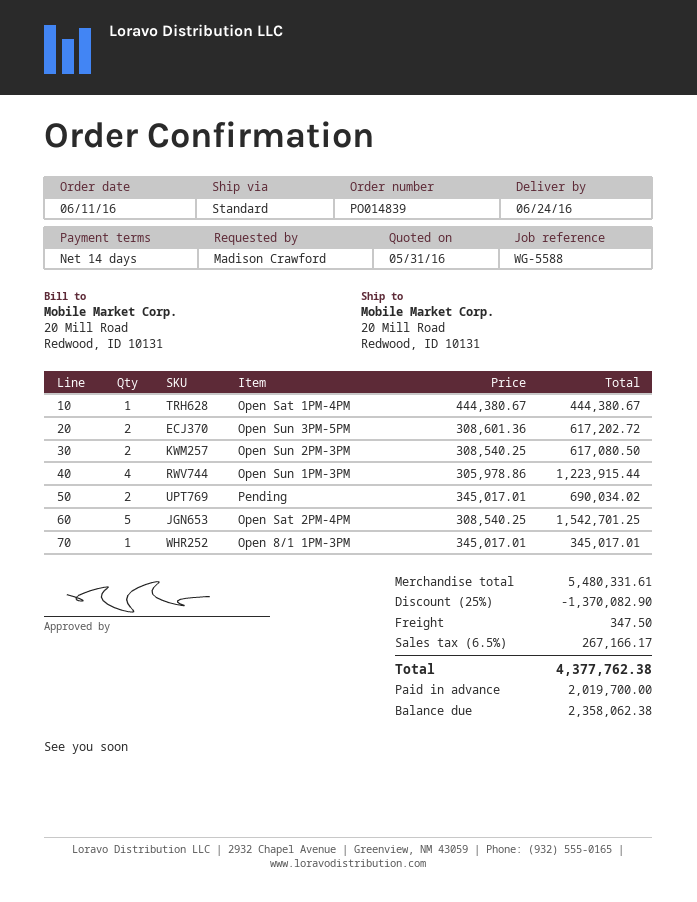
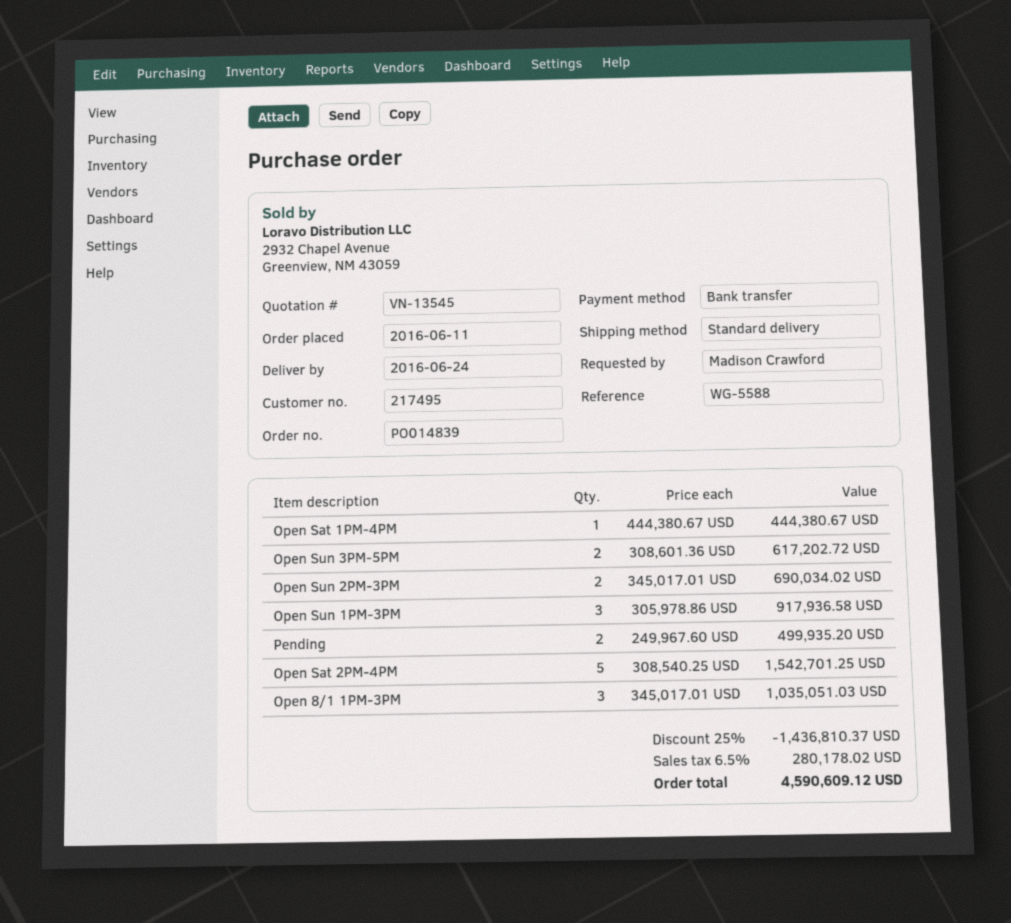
Open Sun 2PM-3PM: 2 x 308540.25 = 617080.50 -> 2 x 345017.01 = 690034.02
Open Sun 1PM-3PM: 4 x 305978.86 = 1223915.44 -> 3 x 305978.86 = 917936.58
Pending: 2 x 345017.01 = 690034.02 -> 2 x 249967.60 = 499935.20
Open 8/1 1PM-3PM: 1 x 345017.01 = 345017.01 -> 3 x 345017.01 = 1035051.03
discount: 25% = 1370082.90 -> 25% = 1436810.37
shipping: 347.50 -> none
tax: 6.5% = 267166.17 -> 6.5% = 280178.02
total: 4377762.38 -> 4590609.12

